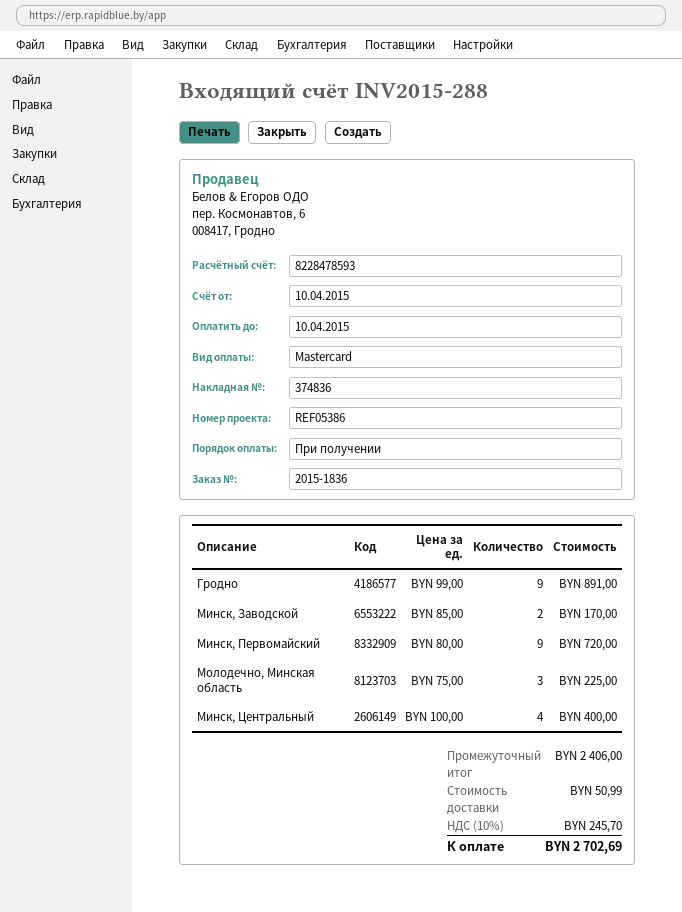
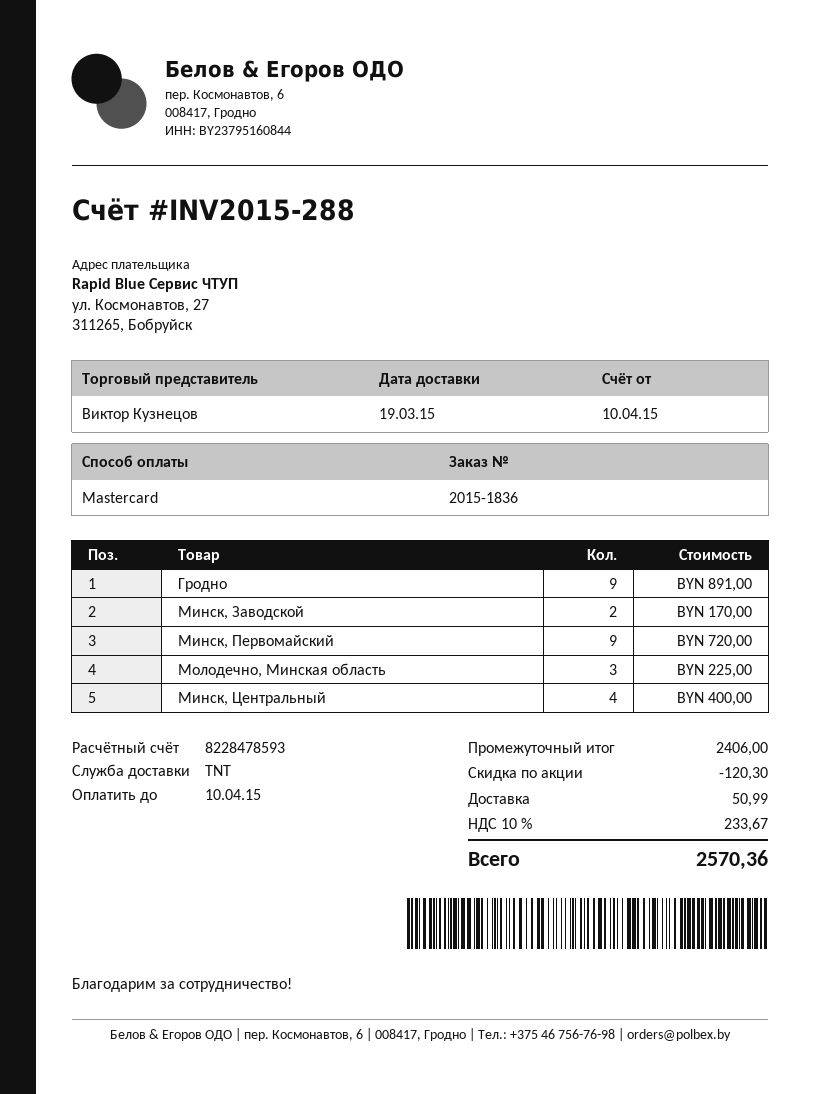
discount: none -> 120.30
tax: 10% = 245.70 -> 10% = 233.67
total: 2702.69 -> 2570.36

